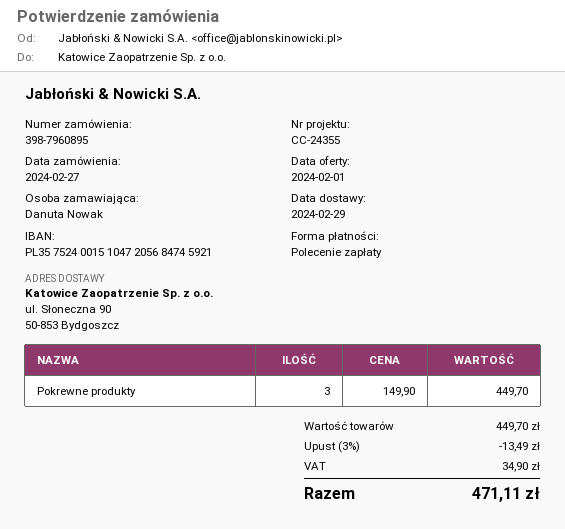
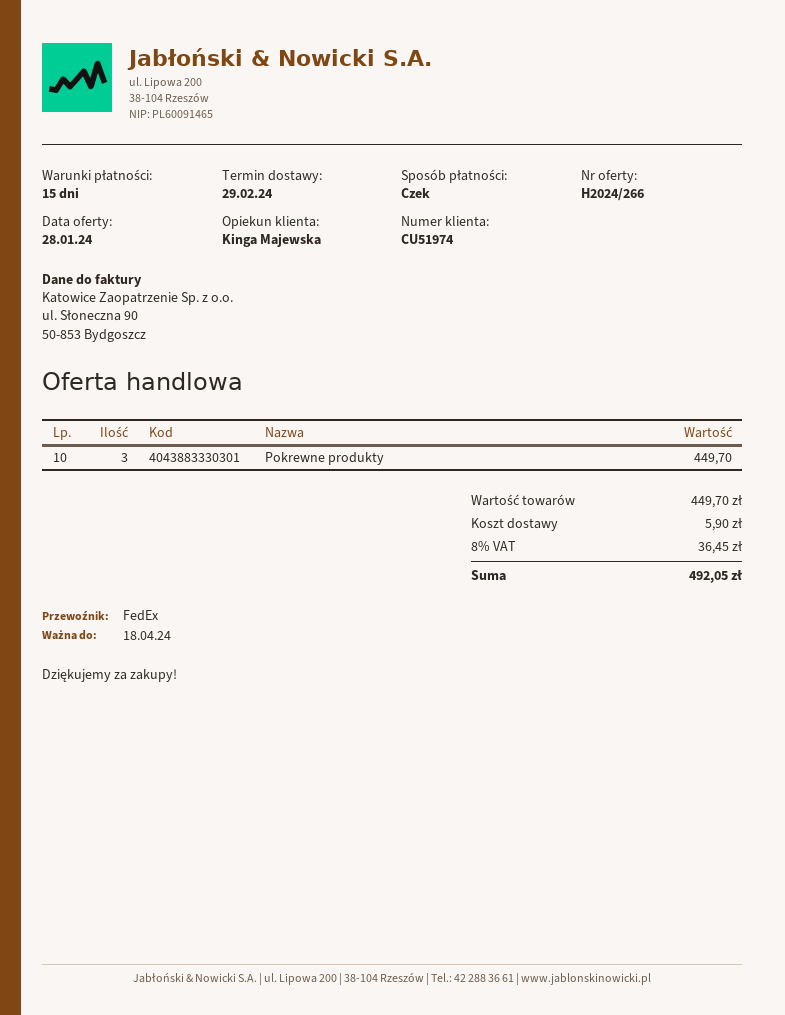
quote date: 2024-02-01 -> 2024-01-28
payment method: direct debit -> cheque
discount: 3% = 13.49 -> none
shipping: none -> 5.90
tax: 34.90 -> 36.45
total: 471.11 -> 492.05

